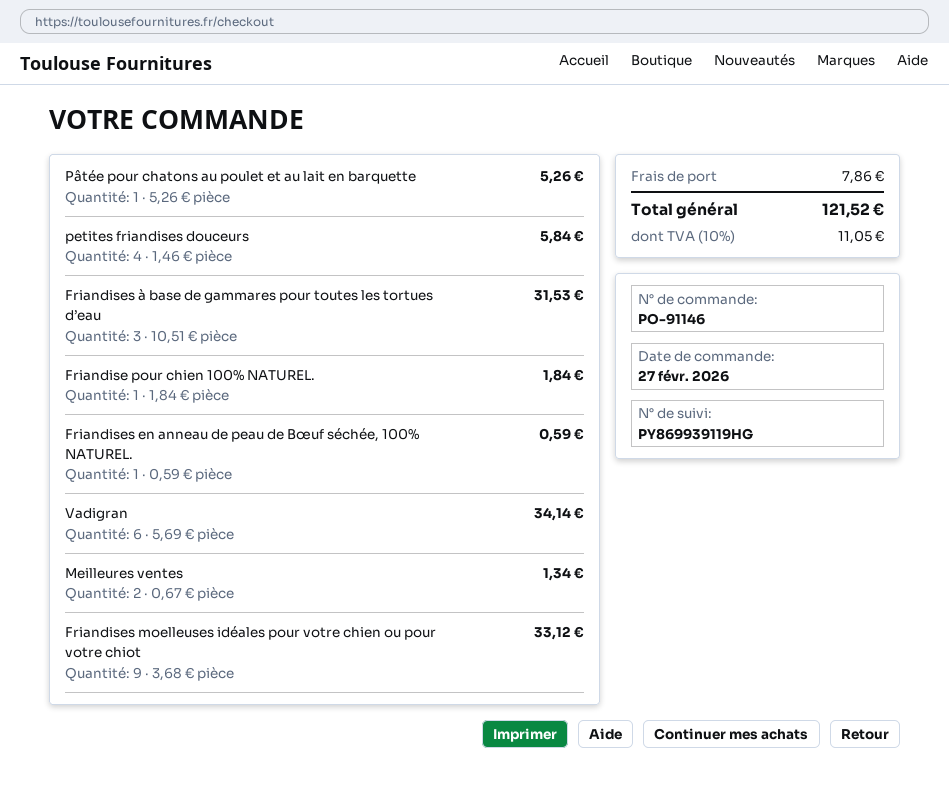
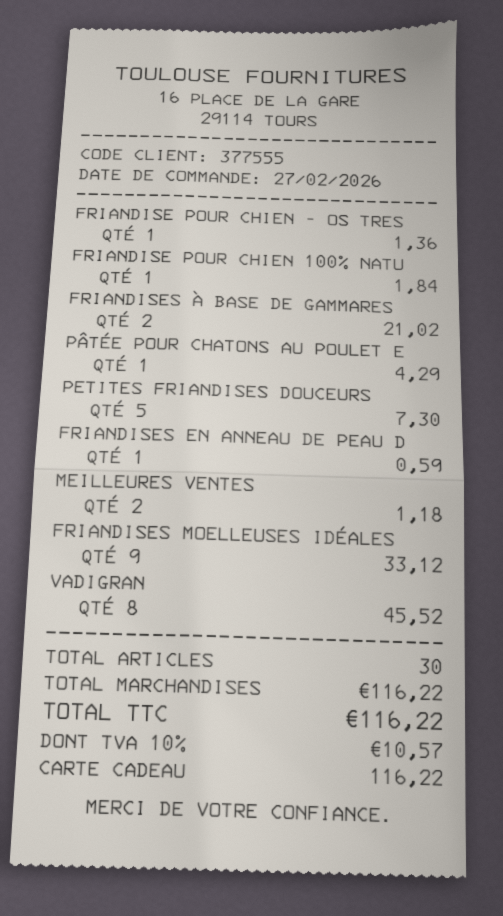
Pâtée pour chatons au poulet et au lait en barquette: 1 for 5.26 -> 1 for 4.29
petites friandises douceurs: 4 for 5.84 -> 5 for 7.30
Friandises à base de gammares pour toutes les tortues d’eau: 3 for 31.53 -> 2 for 21.02
Vadigran: 6 for 34.14 -> 8 for 45.52
Meilleures ventes: 2 for 1.34 -> 2 for 1.18
FRIANDISE POUR CHIEN - OS TRES: none -> 1 for 1.36
shipping: 7.86 -> none
tax: 10% = 11.05 -> 10% = 10.57
total: 121.52 -> 116.22

